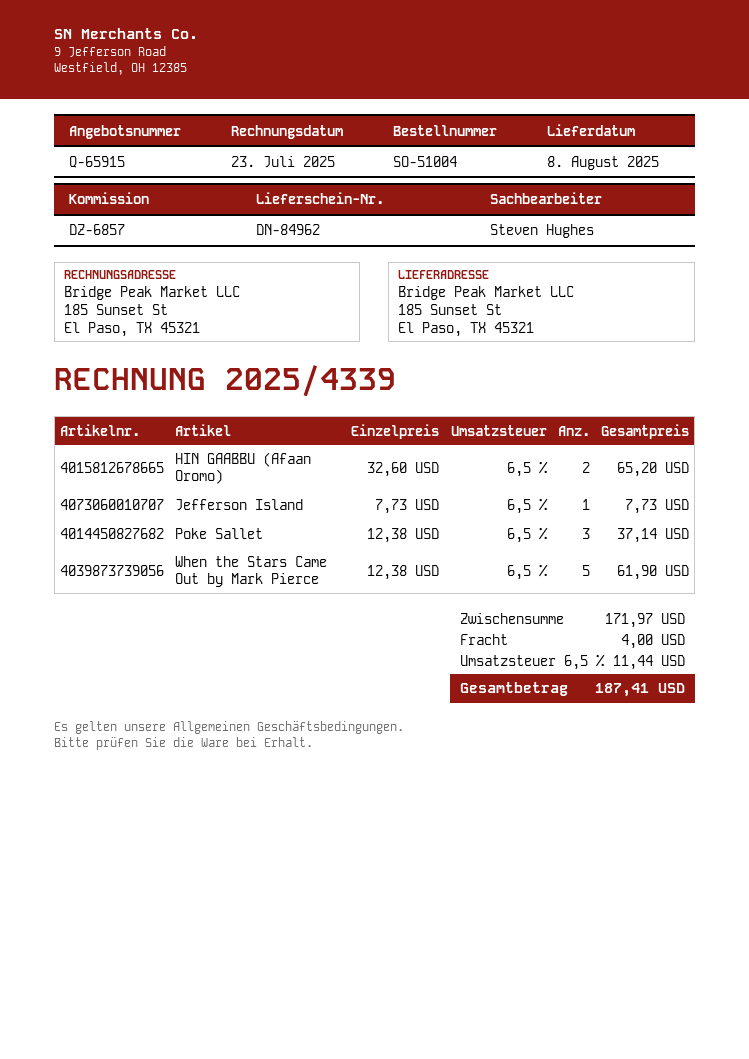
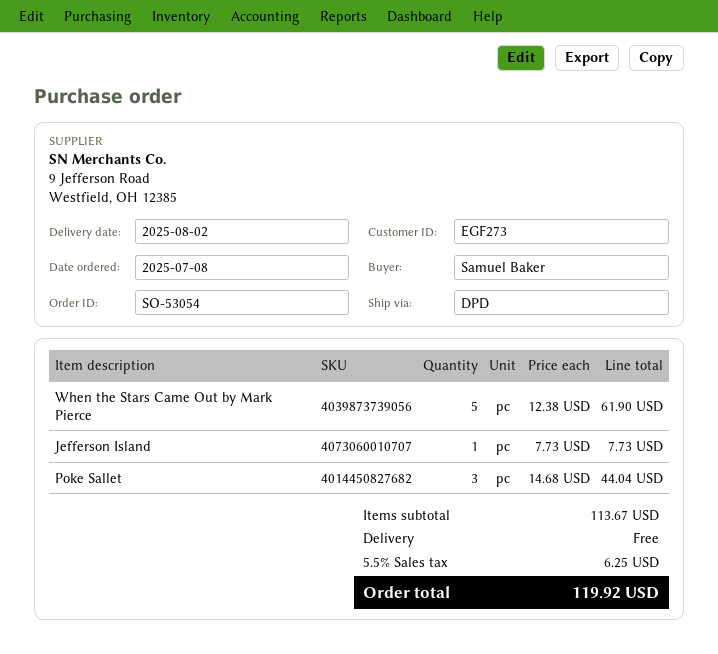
order number: SO-51004 -> SO-53054
delivery date: 2025-08-08 -> 2025-08-02
HIN GAABBU (Afaan Oromo): 2 x 32.60 = 65.20 -> none
Poke Sallet: 3 x 12.38 = 37.14 -> 3 x 14.68 = 44.04
subtotal: 171.97 -> 113.67
shipping: 4.00 -> 0.00
tax: 6.5% = 11.44 -> 5.5% = 6.25
total: 187.41 -> 119.92

